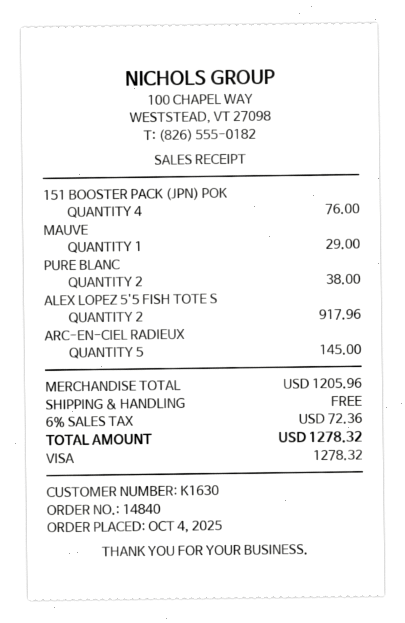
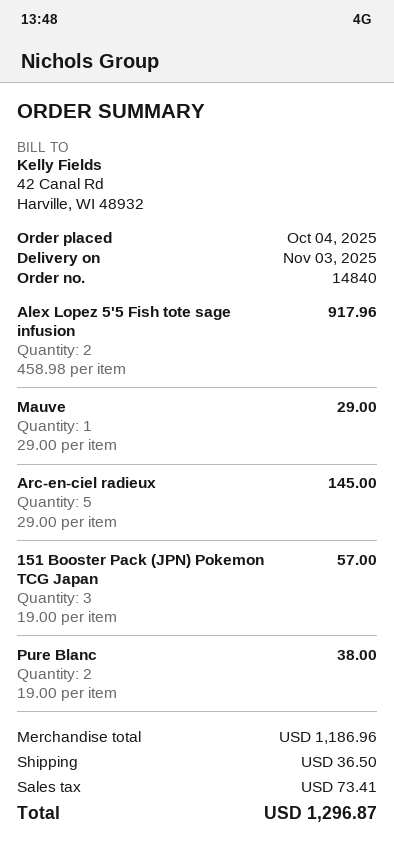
151 BOOSTER PACK (JPN) POK: 4 for 76.00 -> 3 for 57.00
subtotal: 1205.96 -> 1186.96
shipping: 0.00 -> 36.50
tax: 72.36 -> 73.41
total: 1278.32 -> 1296.87

